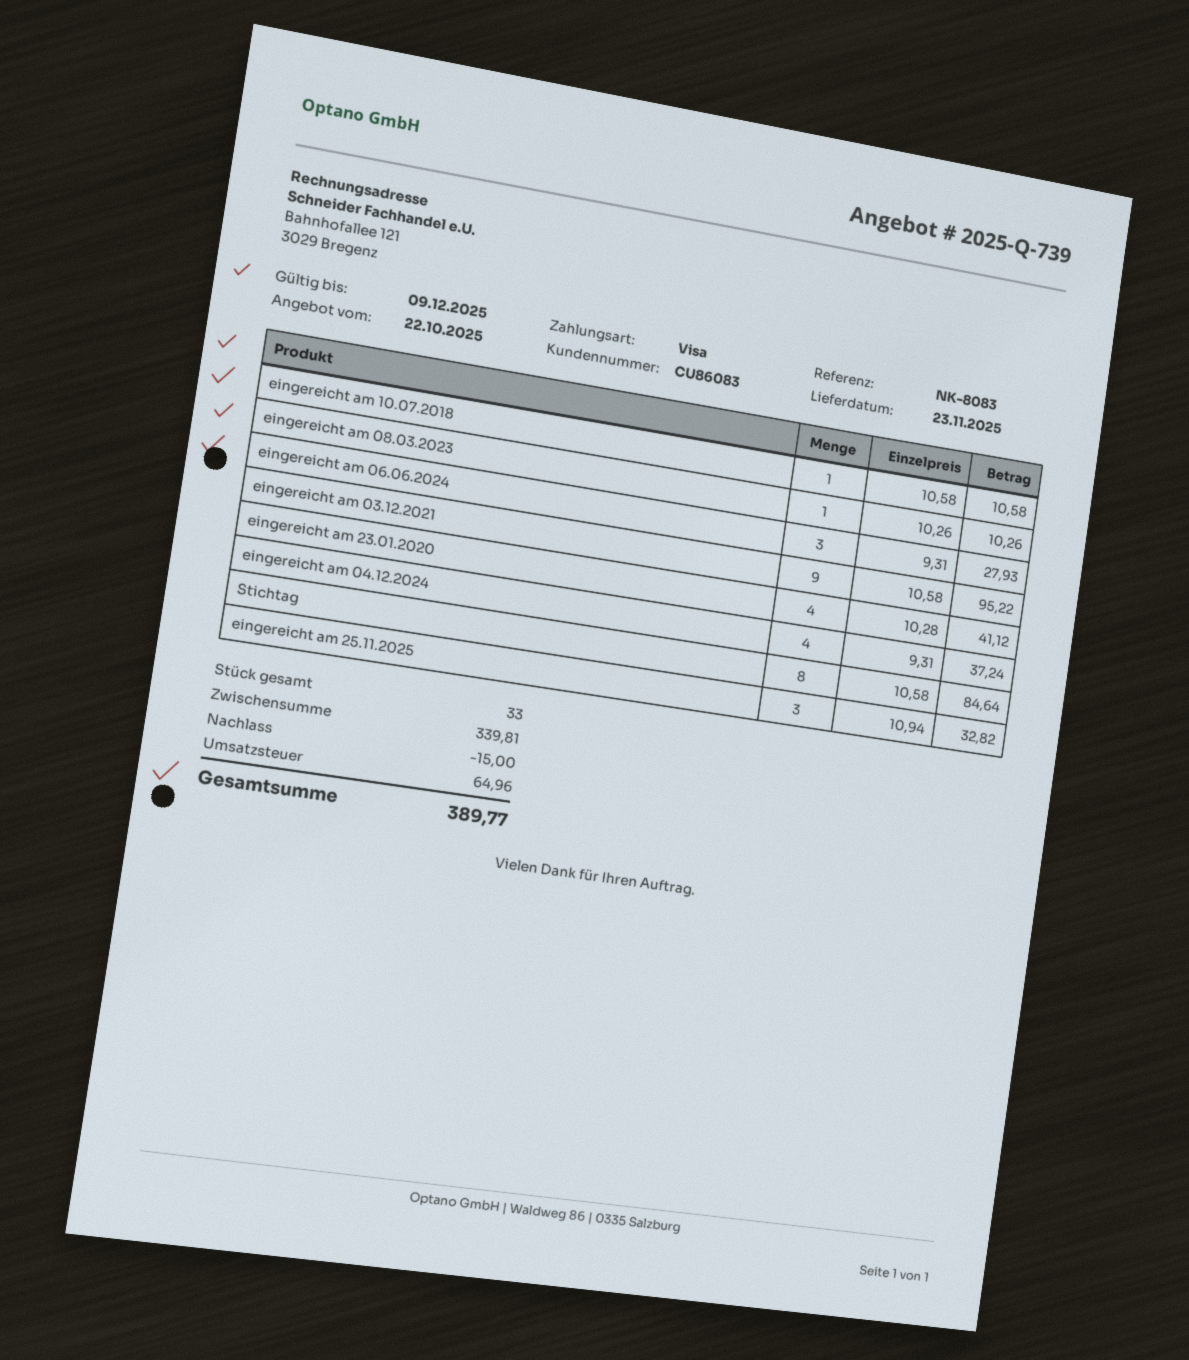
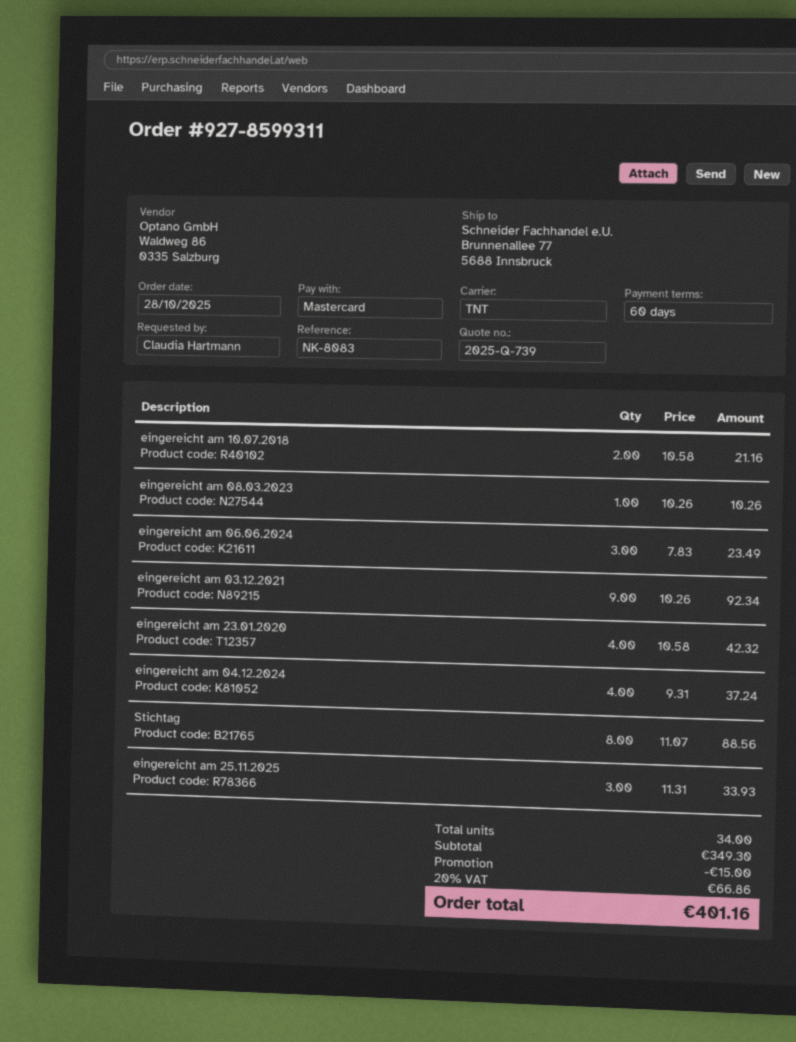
payment method: Visa -> Mastercard
eingereicht am 10.07.2018: 1 x 10.58 = 10.58 -> 2 x 10.58 = 21.16
eingereicht am 06.06.2024: 3 x 9.31 = 27.93 -> 3 x 7.83 = 23.49
eingereicht am 03.12.2021: 9 x 10.58 = 95.22 -> 9 x 10.26 = 92.34
eingereicht am 23.01.2020: 4 x 10.28 = 41.12 -> 4 x 10.58 = 42.32
Stichtag: 8 x 10.58 = 84.64 -> 8 x 11.07 = 88.56
eingereicht am 25.11.2025: 3 x 10.94 = 32.82 -> 3 x 11.31 = 33.93
total quantity: 33 -> 34
subtotal: 339.81 -> 349.30
tax: 64.96 -> 66.86
total: 389.77 -> 401.16

